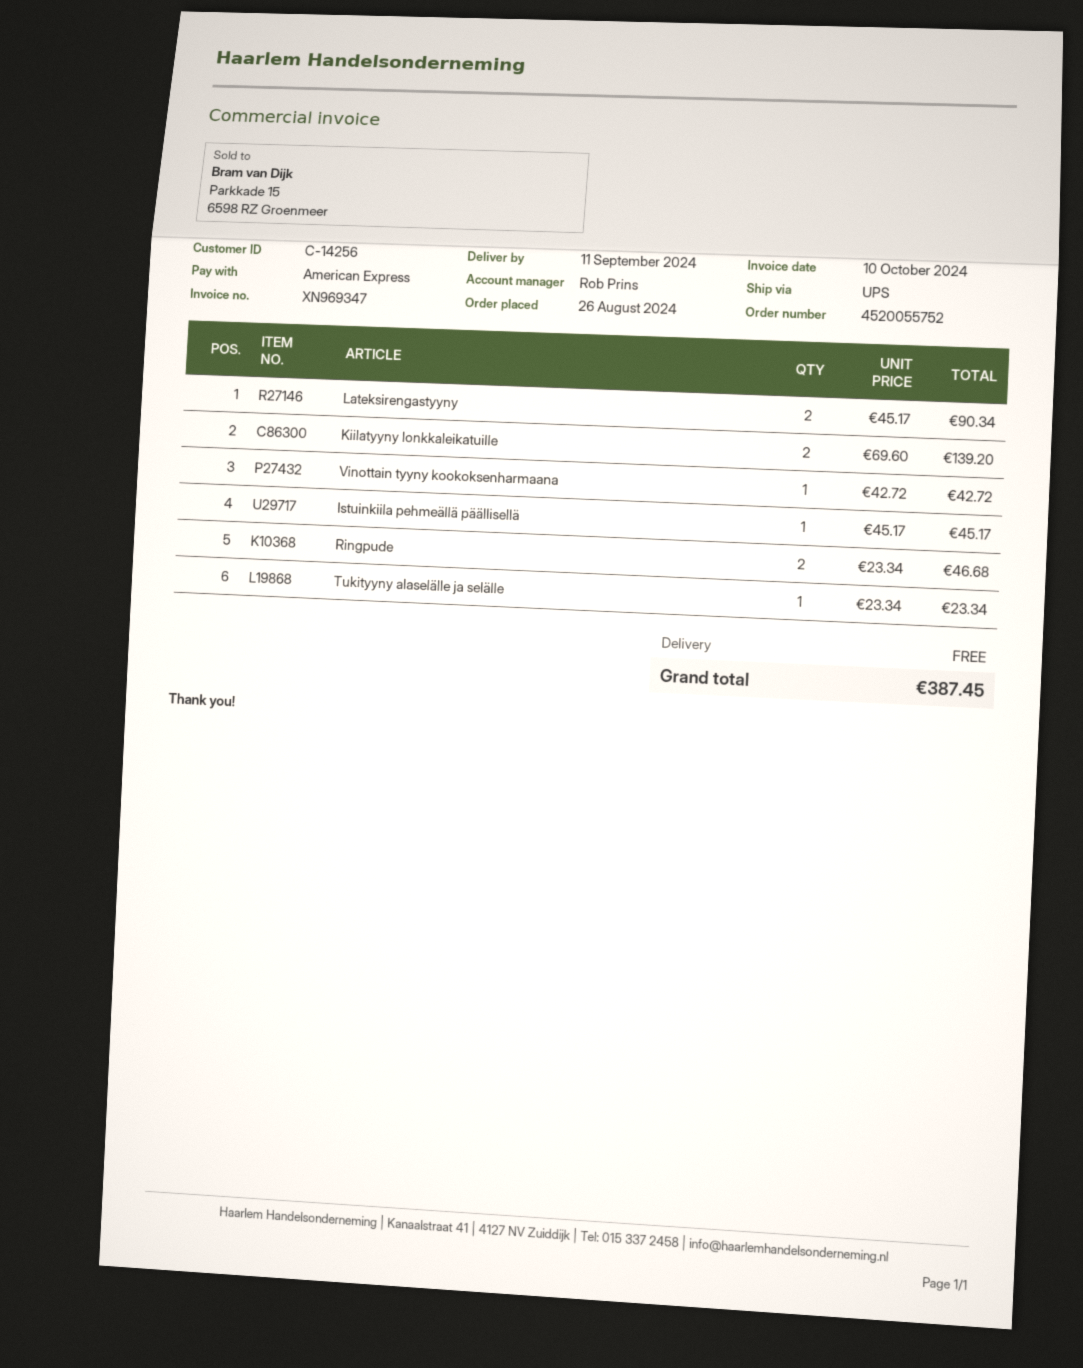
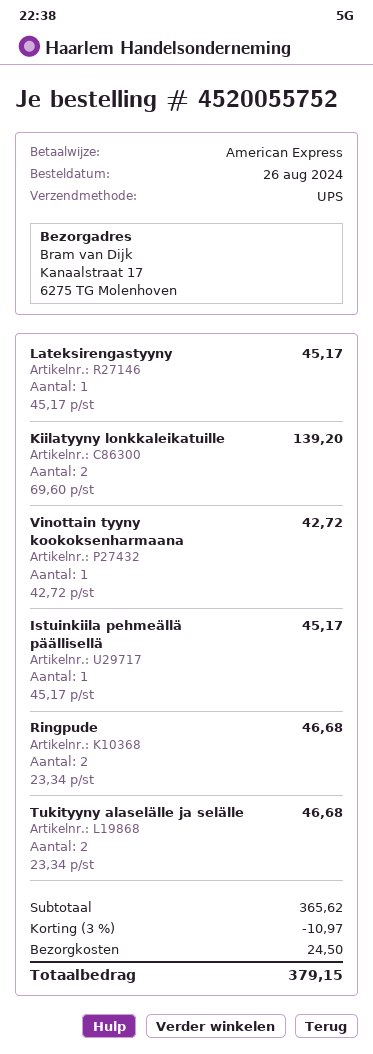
Lateksirengastyyny: 2 x 45.17 = 90.34 -> 1 x 45.17 = 45.17
Tukityyny alaselälle ja selälle: 1 x 23.34 = 23.34 -> 2 x 23.34 = 46.68
discount: none -> 3% = 10.97
shipping: 0.00 -> 24.50
total: 387.45 -> 379.15

